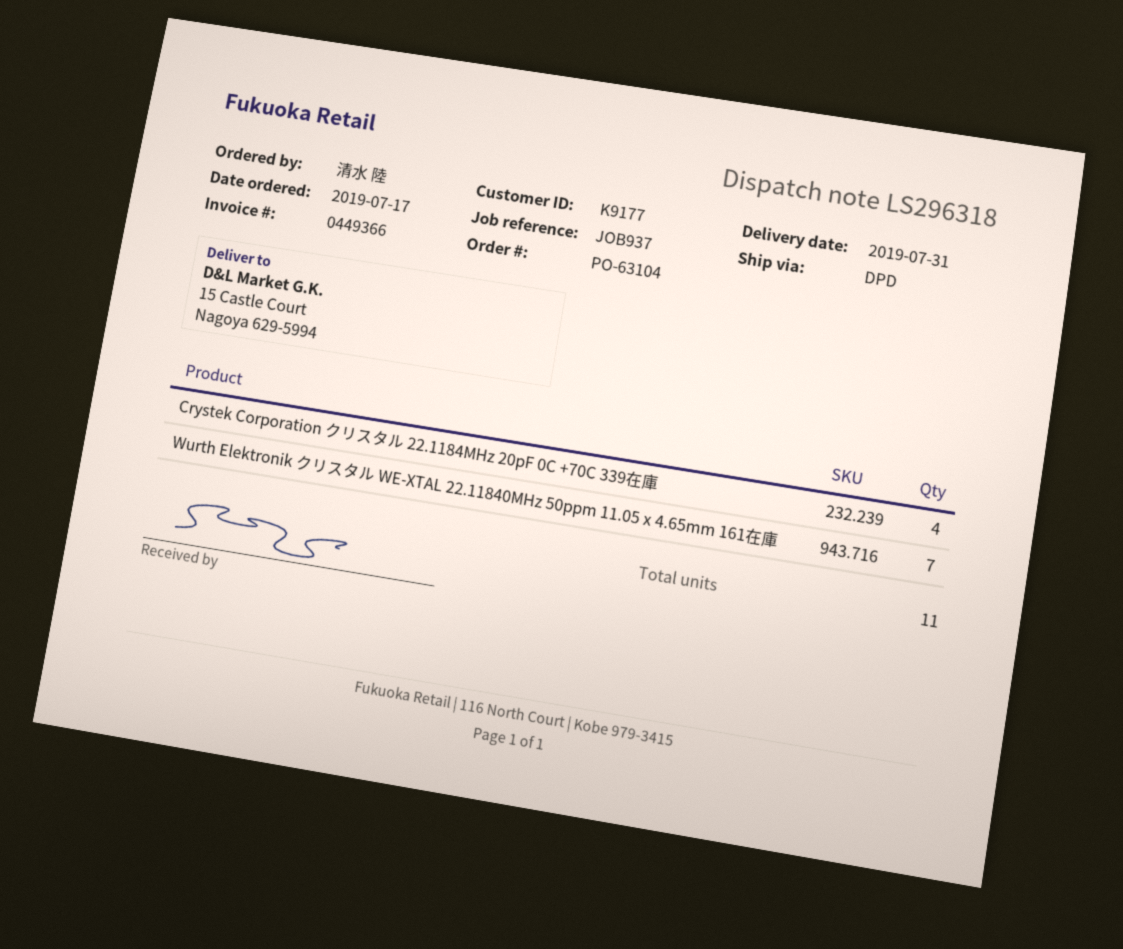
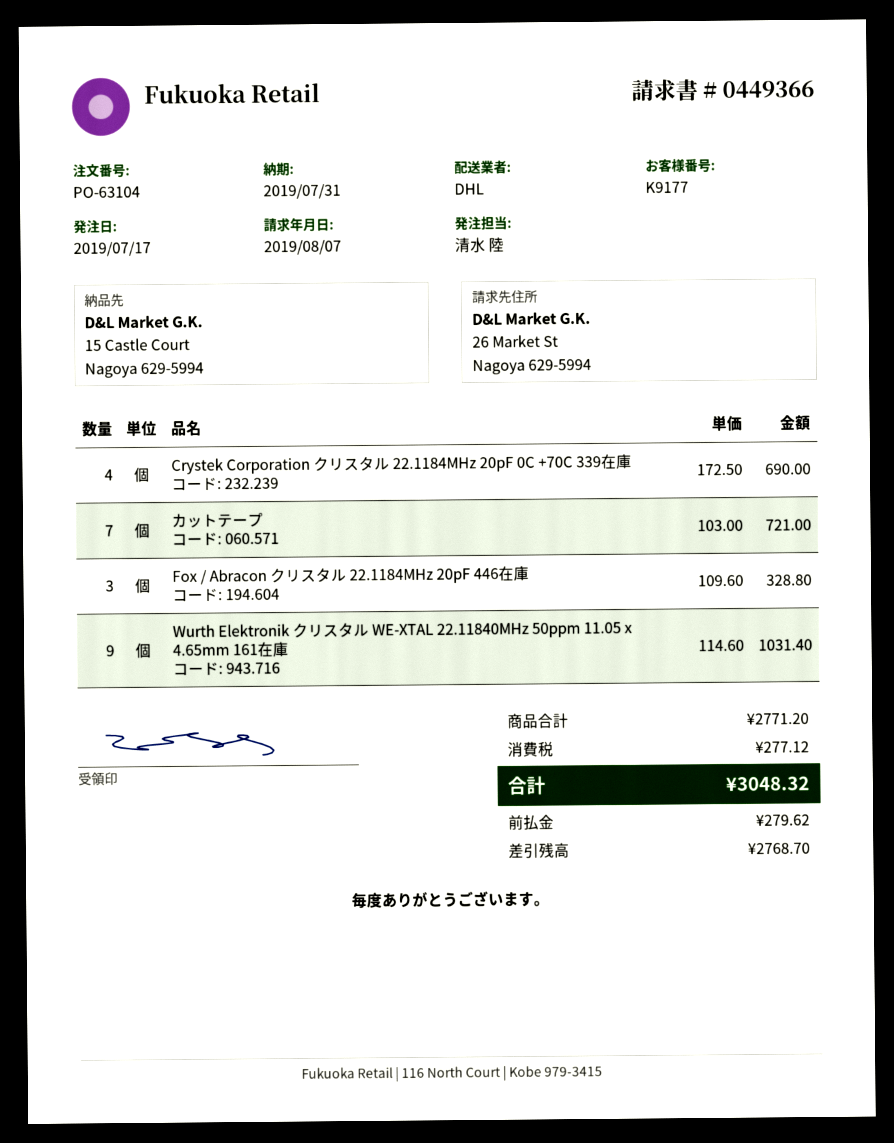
shipping method: DPD -> DHL
Wurth Elektronik クリスタル WE-XTAL 22.11840MHz 50ppm 11.05 x 4.65mm 161在庫: 7 -> 9
カットテープ: none -> 7
Fox / Abracon クリスタル 22.1184MHz 20pF 446在庫: none -> 3

